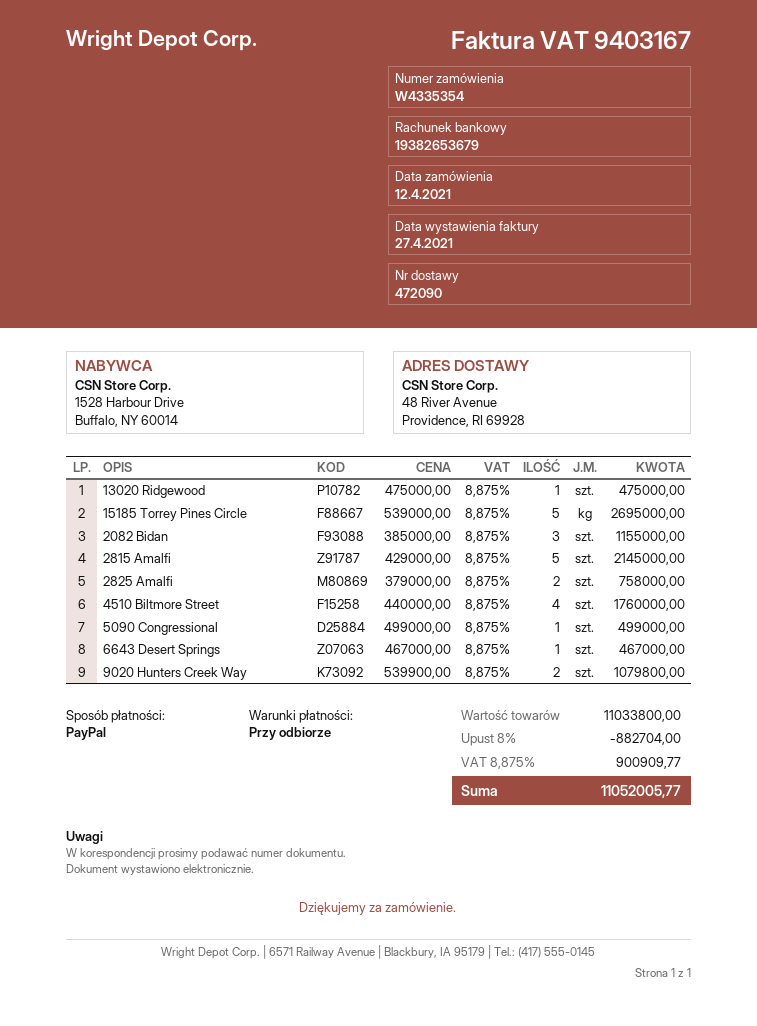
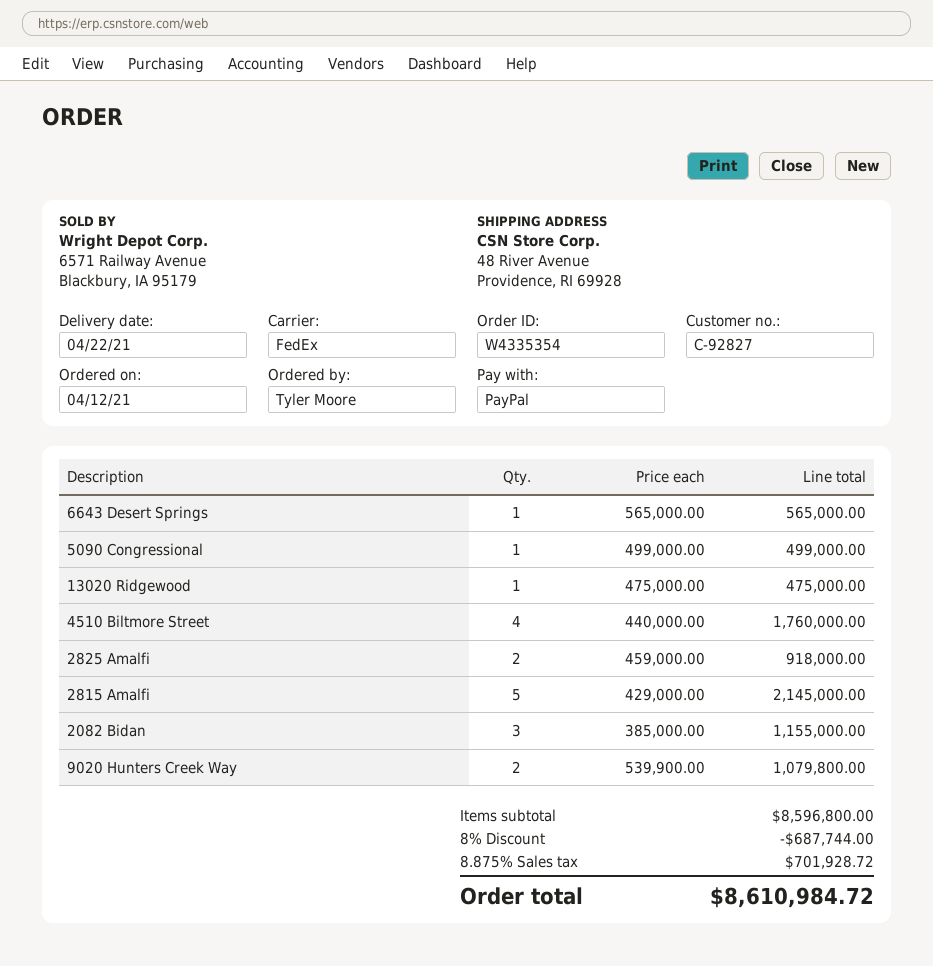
15185 Torrey Pines Circle: 5 x 539000.00 = 2695000.00 -> none
2825 Amalfi: 2 x 379000.00 = 758000.00 -> 2 x 459000.00 = 918000.00
6643 Desert Springs: 1 x 467000.00 = 467000.00 -> 1 x 565000.00 = 565000.00
subtotal: 11033800.00 -> 8596800.00
discount: 8% = 882704.00 -> 8% = 687744.00
tax: 8.875% = 900909.77 -> 8.875% = 701928.72
total: 11052005.77 -> 8610984.72

